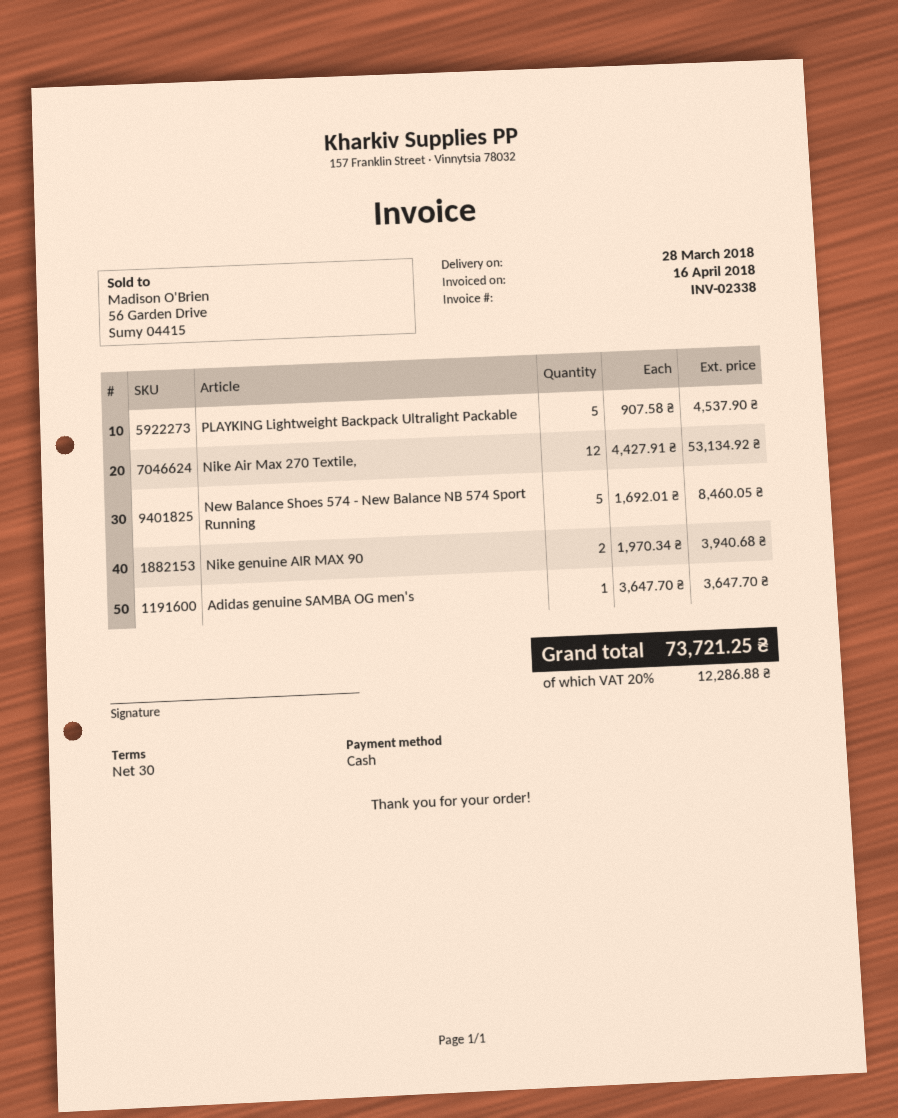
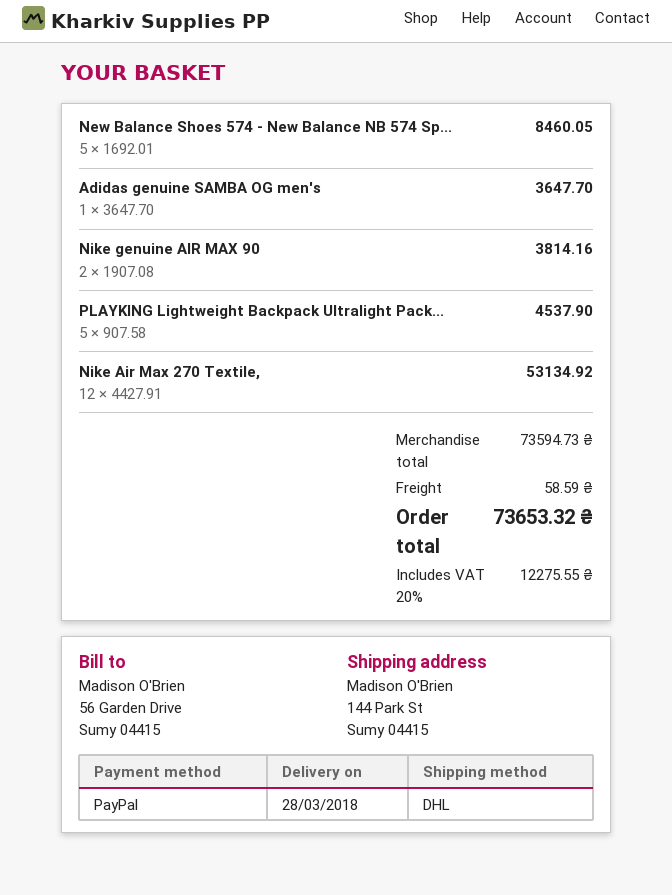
payment method: cash -> PayPal
Nike genuine AIR MAX 90: 2 x 1970.34 = 3940.68 -> 2 x 1907.08 = 3814.16
shipping: none -> 58.59
tax: 20% = 12286.88 -> 20% = 12275.55
total: 73721.25 -> 73653.32

